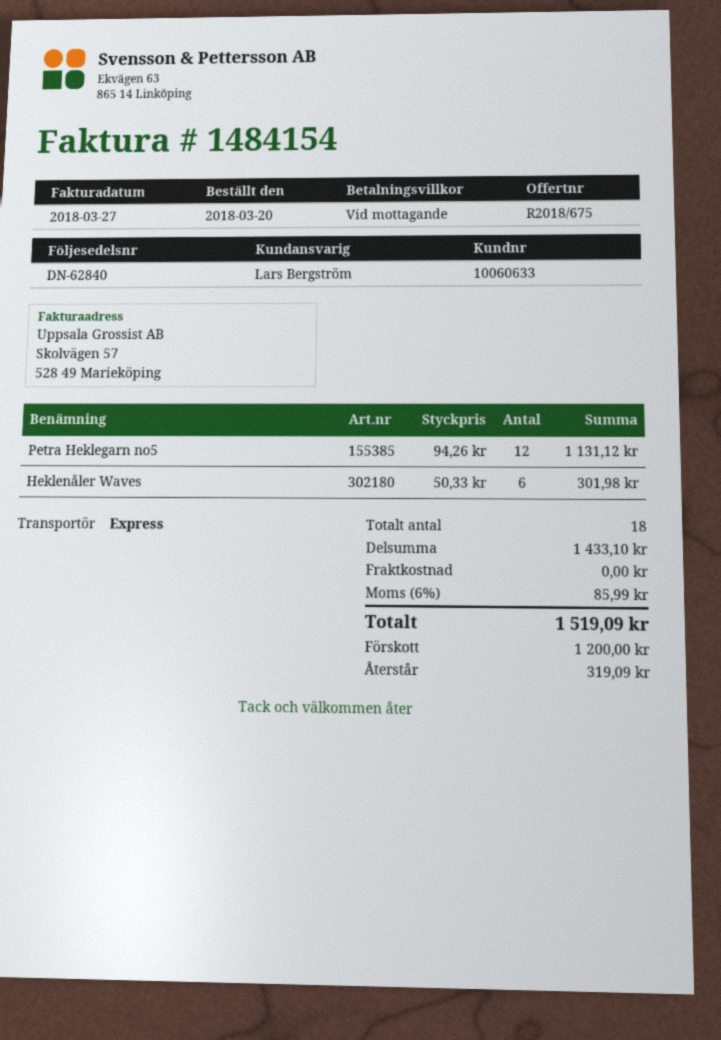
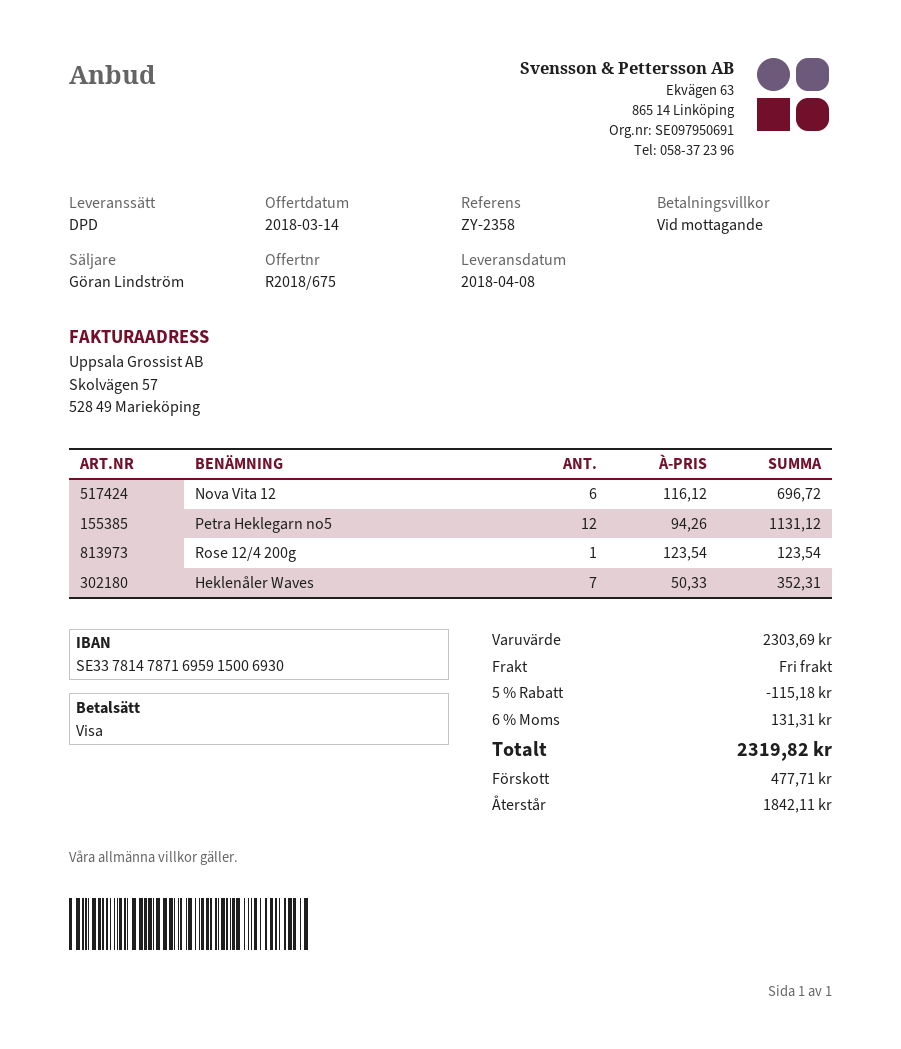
sales rep: Lars Bergström -> Göran Lindström
shipping method: express -> DPD
Heklenåler Waves: 6 x 50.33 = 301.98 -> 7 x 50.33 = 352.31
Nova Vita 12: none -> 6 x 116.12 = 696.72
Rose 12/4 200g: none -> 1 x 123.54 = 123.54
subtotal: 1433.10 -> 2303.69
discount: none -> 5% = 115.18
tax: 6% = 85.99 -> 6% = 131.31
total: 1519.09 -> 2319.82
deposit: 1200.00 -> 477.71
balance: 319.09 -> 1842.11

